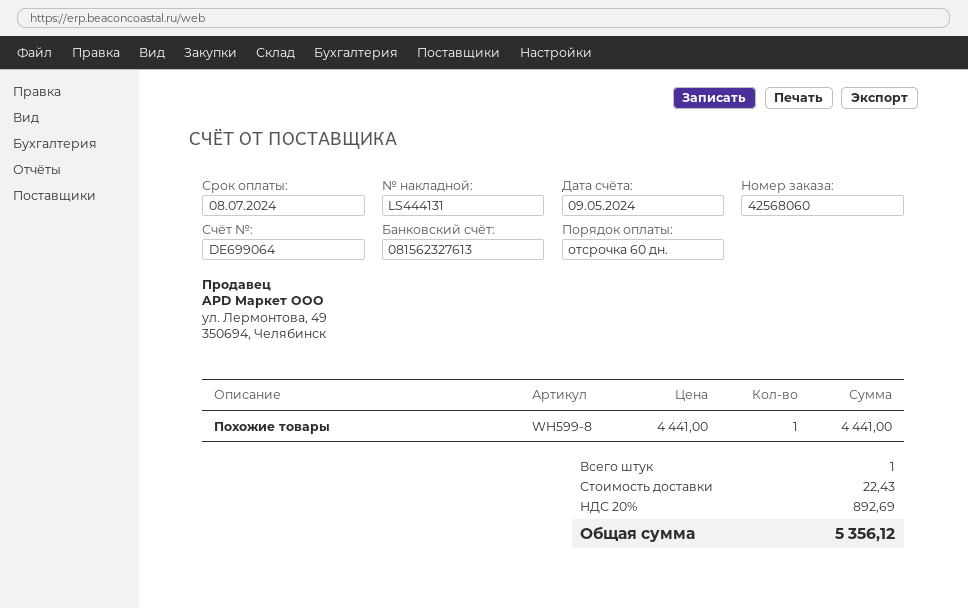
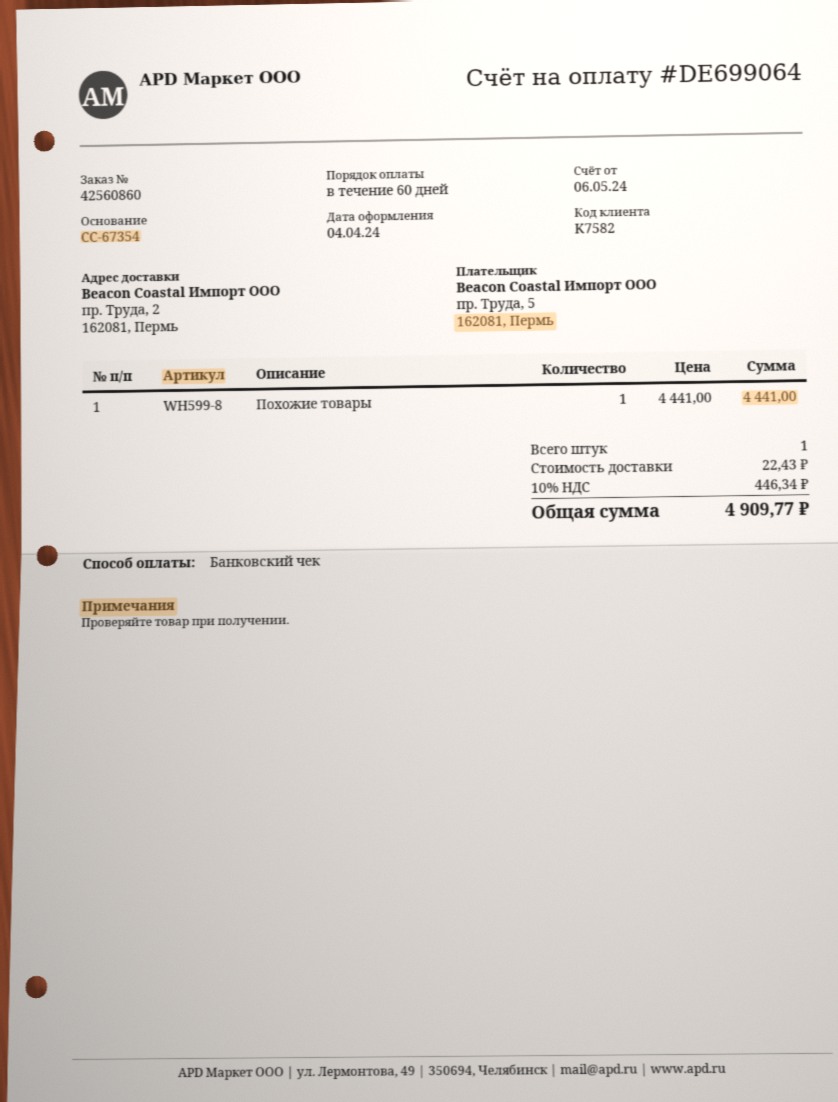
order number: 42568060 -> 42560860
invoice date: 2024-05-09 -> 2024-05-06
tax: 20% = 892.69 -> 10% = 446.34
total: 5356.12 -> 4909.77

